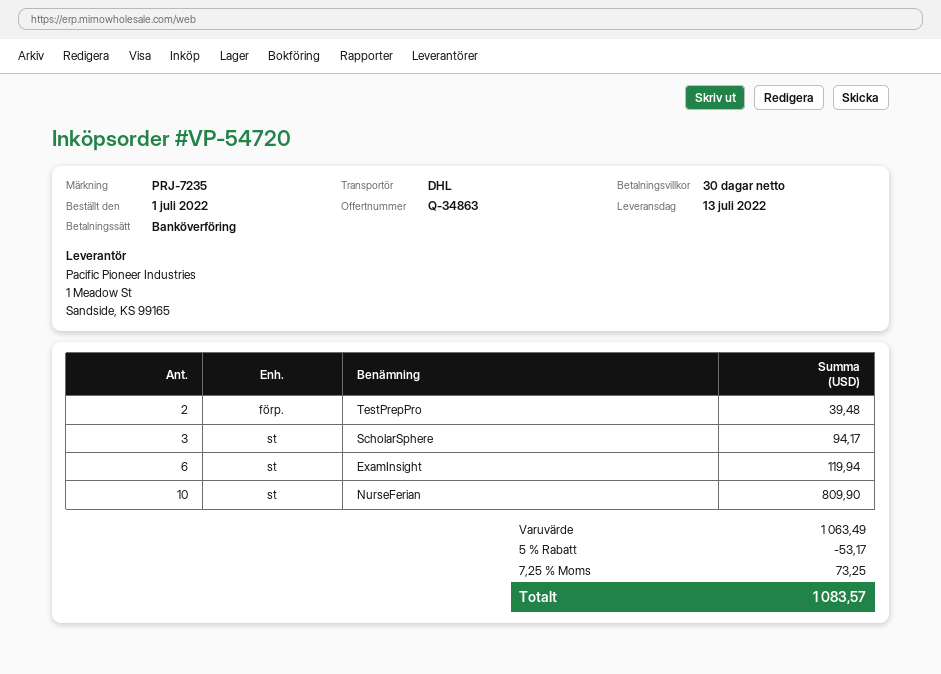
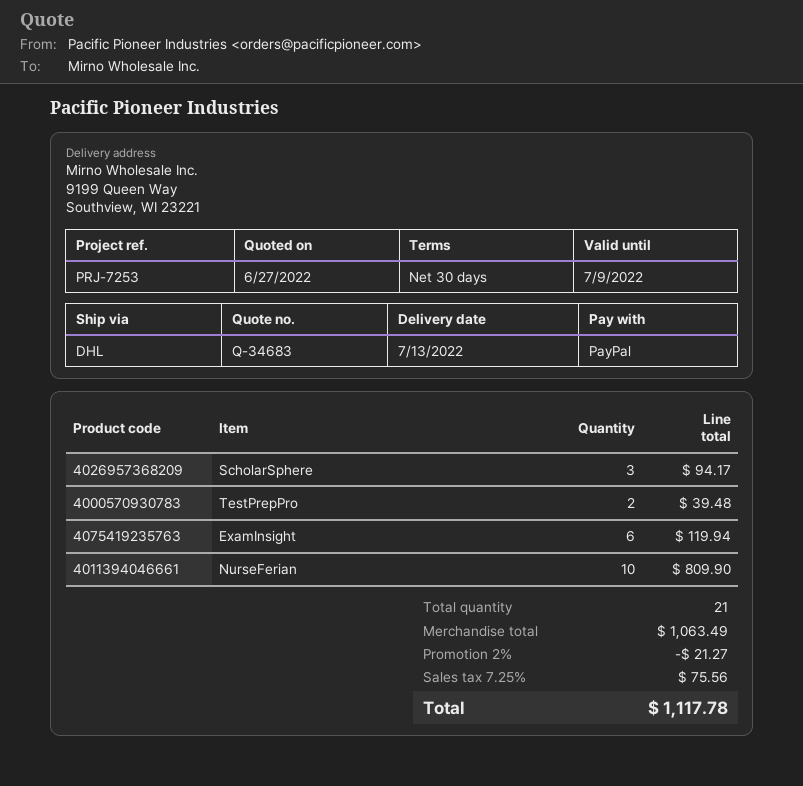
quote number: Q-34863 -> Q-34683
reference: PRJ-7235 -> PRJ-7253
payment method: bank transfer -> PayPal
discount: 5% = 53.17 -> 2% = 21.27
tax: 7.25% = 73.25 -> 7.25% = 75.56
total: 1083.57 -> 1117.78

